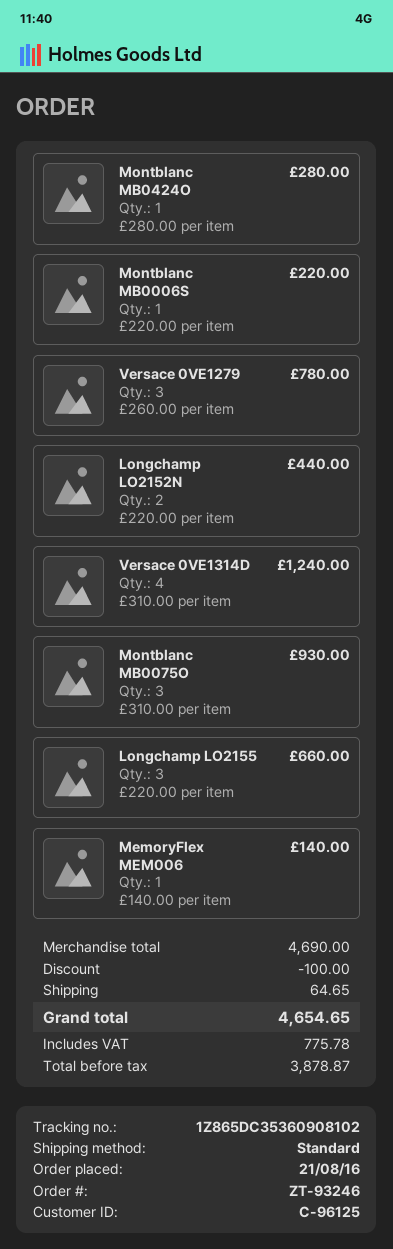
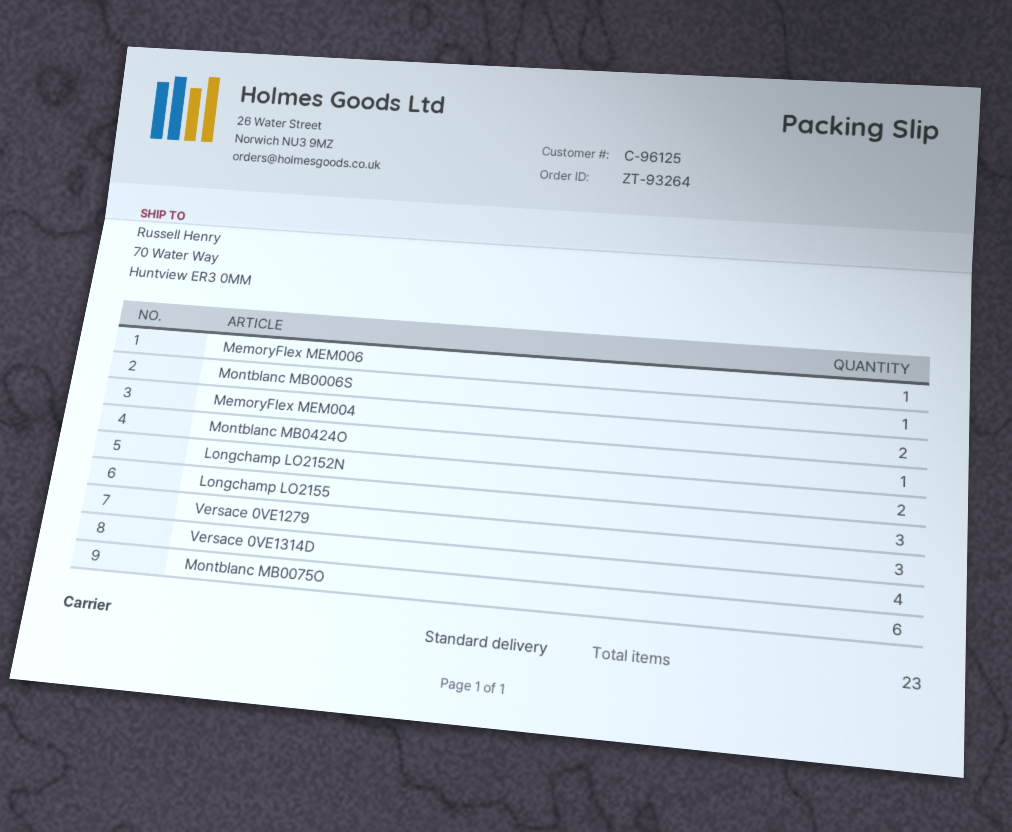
order number: ZT-93246 -> ZT-93264
Montblanc MB0075O: 3 -> 6
MemoryFlex MEM004: none -> 2

